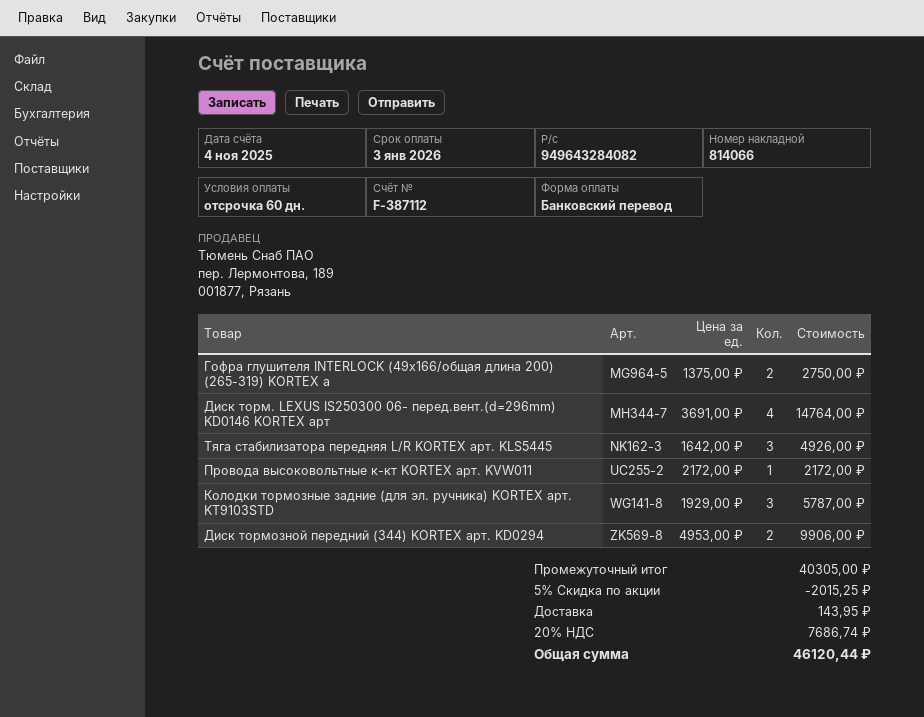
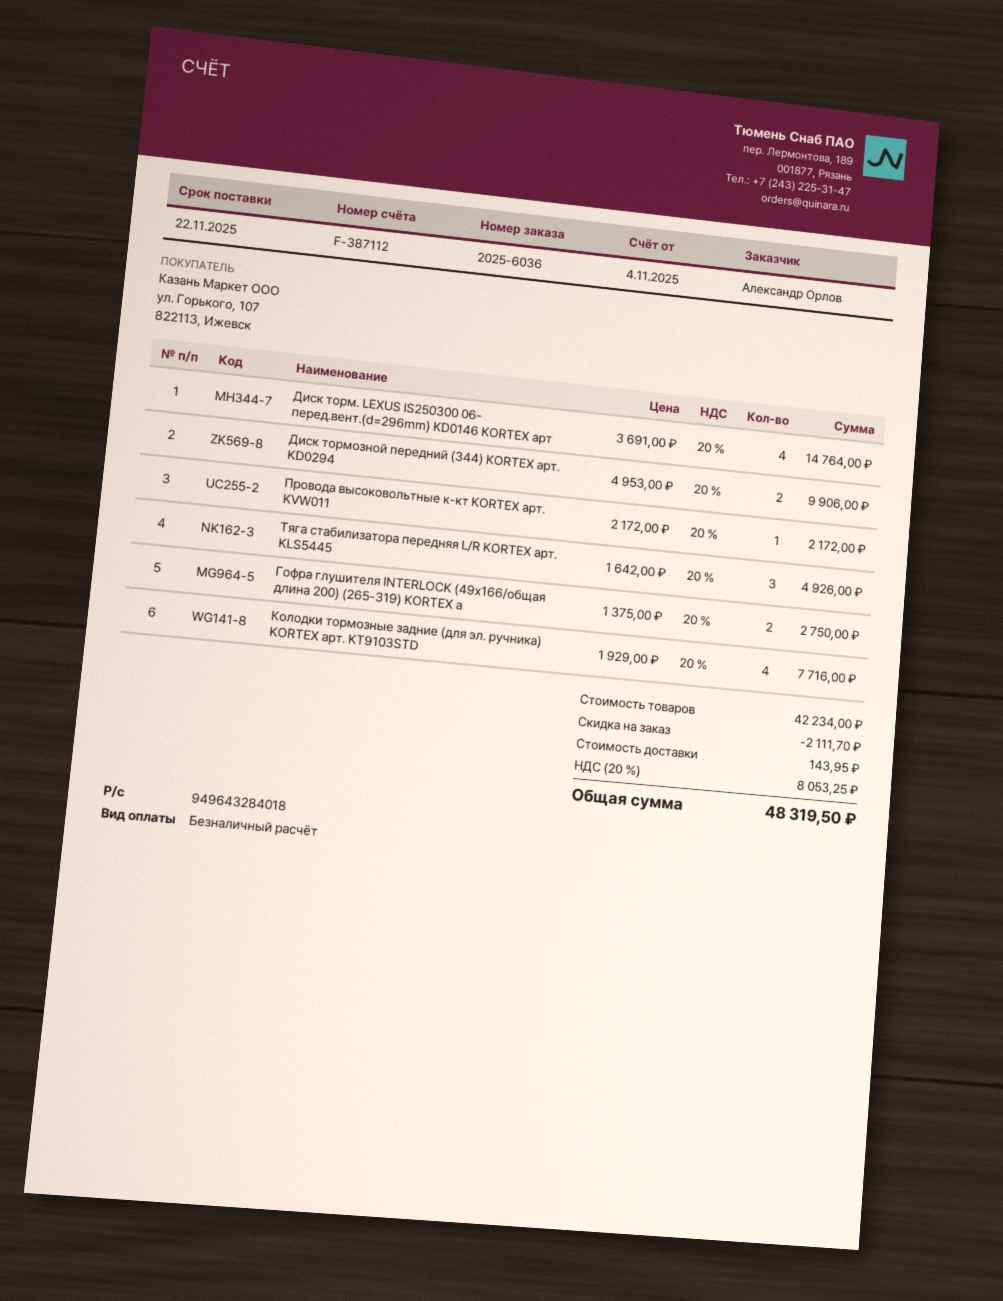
bank account: 949643284082 -> 949643284018
Колодки тормозные задние (для эл. ручника) KORTEX арт. KT9103STD: 3 x 1929.00 = 5787.00 -> 4 x 1929.00 = 7716.00
subtotal: 40305.00 -> 42234.00
discount: 2015.25 -> 2111.70
tax: 20% = 7686.74 -> 20% = 8053.25
total: 46120.44 -> 48319.50

